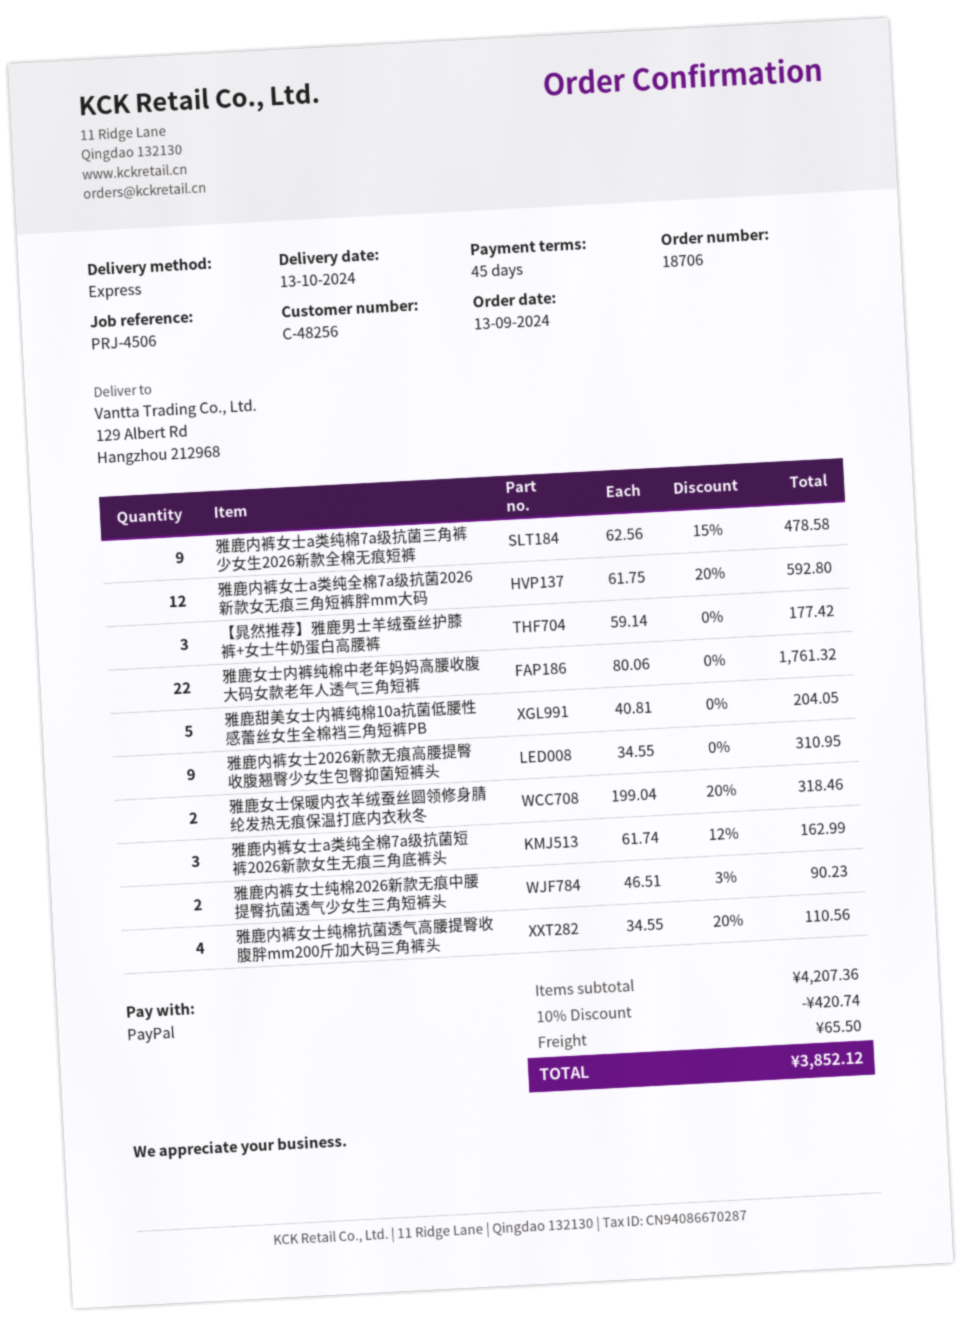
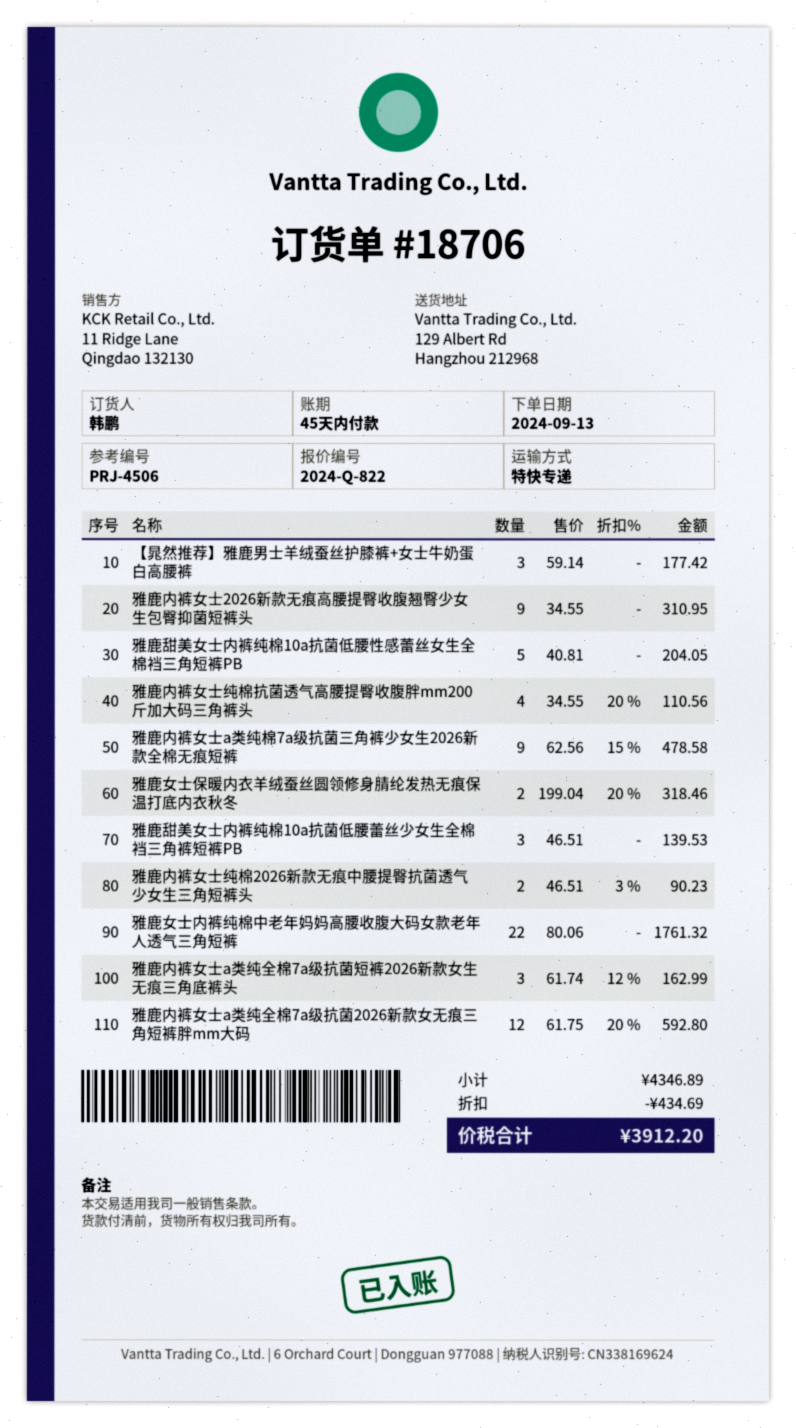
雅鹿甜美女士内裤纯棉10a抗菌低腰蕾丝少女生全棉裆三角裤短裤PB: none -> 3 x 46.51 = 139.53
subtotal: 4207.36 -> 4346.89
discount: 420.74 -> 434.69
shipping: 65.50 -> none
total: 3852.12 -> 3912.20

